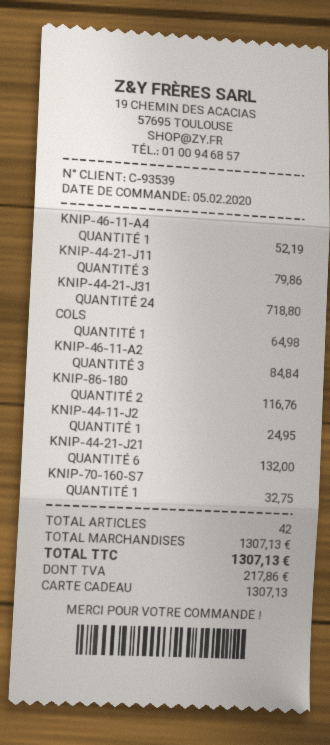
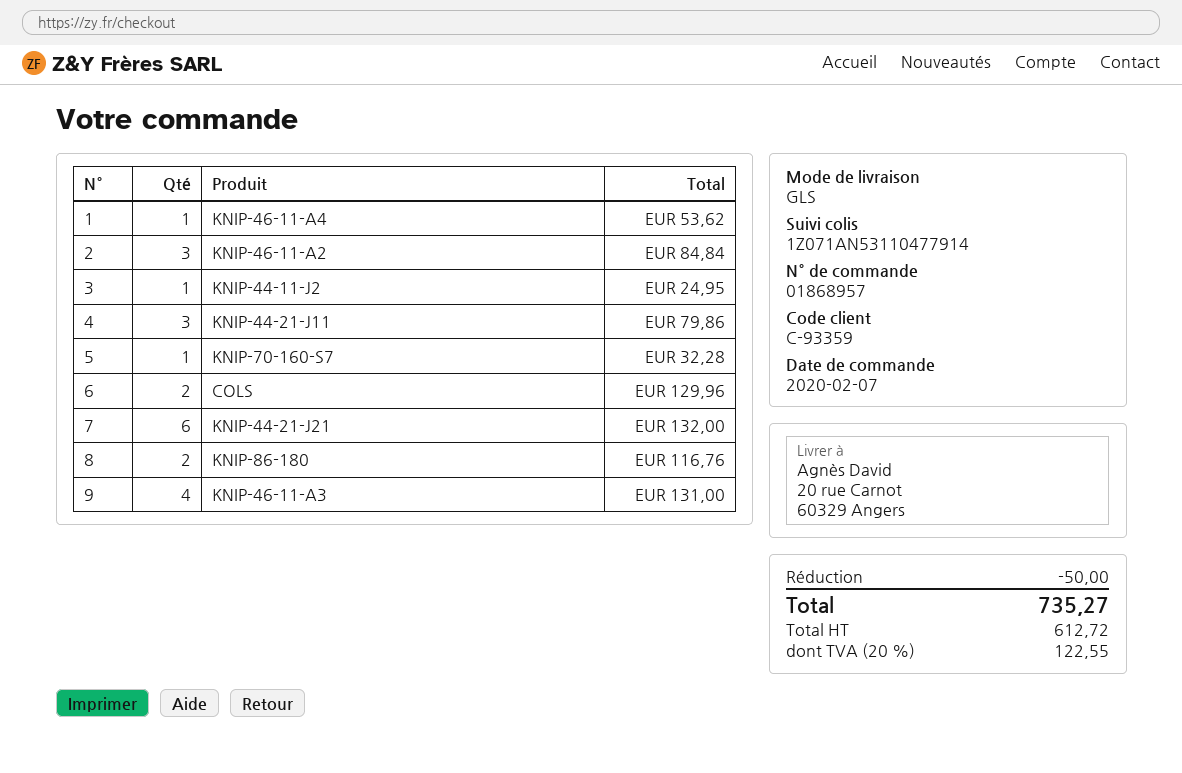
order date: 2020-02-05 -> 2020-02-07
customer number: C-93539 -> C-93359
KNIP-46-11-A4: 1 for 52.19 -> 1 for 53.62
KNIP-44-21-J31: 24 for 718.80 -> none
COLS: 1 for 64.98 -> 2 for 129.96
KNIP-70-160-S7: 1 for 32.75 -> 1 for 32.28
KNIP-46-11-A3: none -> 4 for 131.00
discount: none -> 50.00
tax: 217.86 -> 122.55
total: 1307.13 -> 735.27

